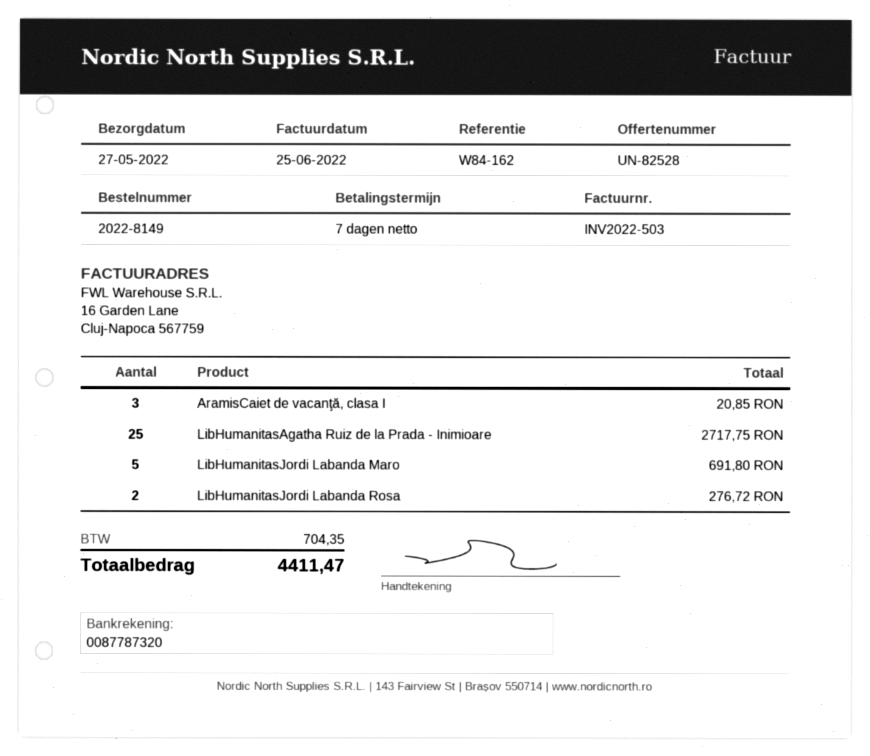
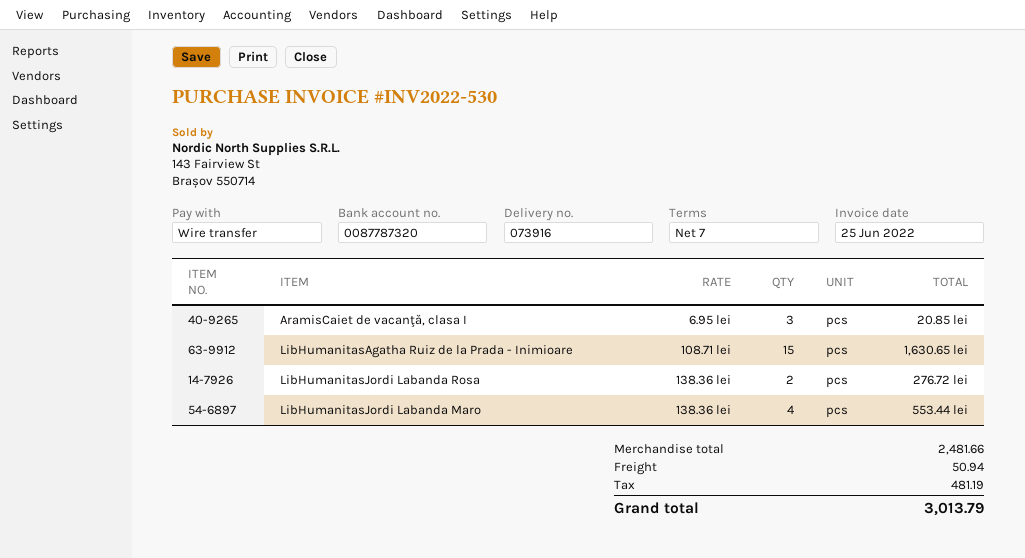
invoice number: INV2022-503 -> INV2022-530
LibHumanitasAgatha Ruiz de la Prada - Inimioare: 25 for 2717.75 -> 15 for 1630.65
LibHumanitasJordi Labanda Maro: 5 for 691.80 -> 4 for 553.44
shipping: none -> 50.94
tax: 704.35 -> 481.19
total: 4411.47 -> 3013.79

